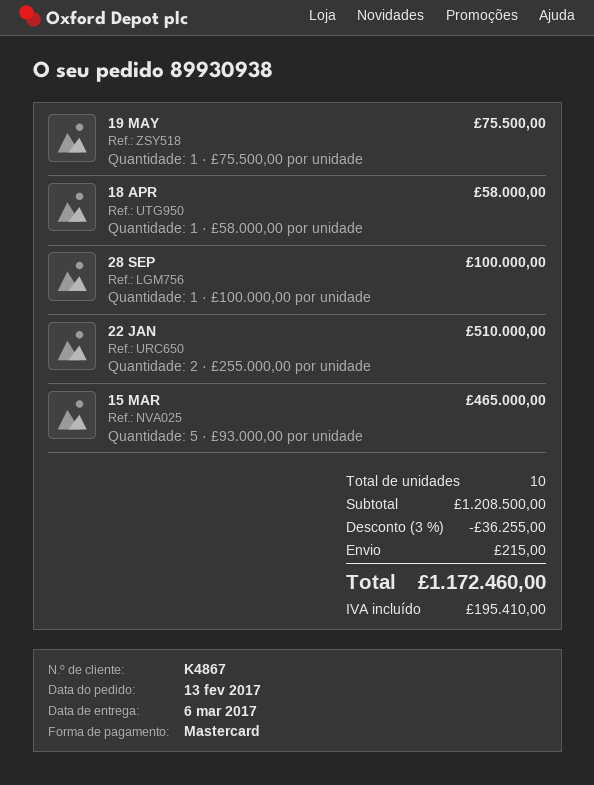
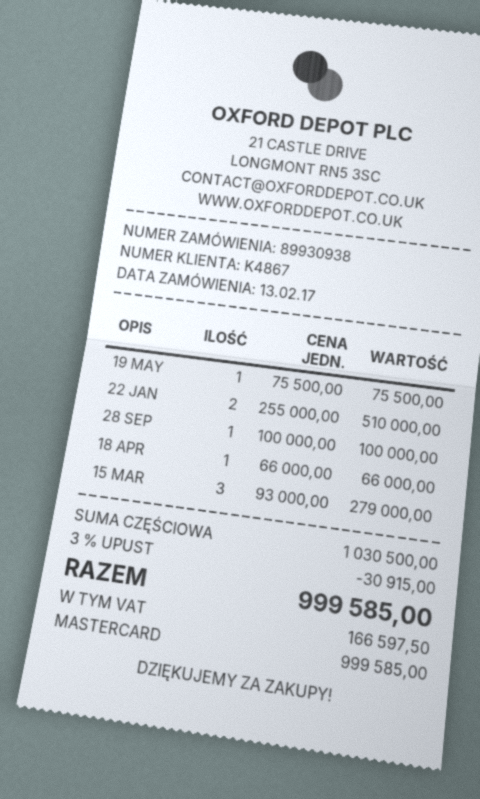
18 APR: 1 x 58000.00 = 58000.00 -> 1 x 66000.00 = 66000.00
15 MAR: 5 x 93000.00 = 465000.00 -> 3 x 93000.00 = 279000.00
subtotal: 1208500.00 -> 1030500.00
discount: 3% = 36255.00 -> 3% = 30915.00
shipping: 215.00 -> none
tax: 195410.00 -> 166597.50
total: 1172460.00 -> 999585.00

